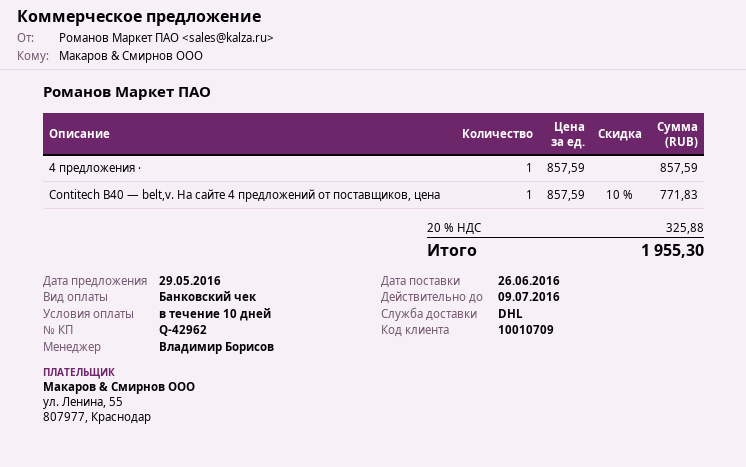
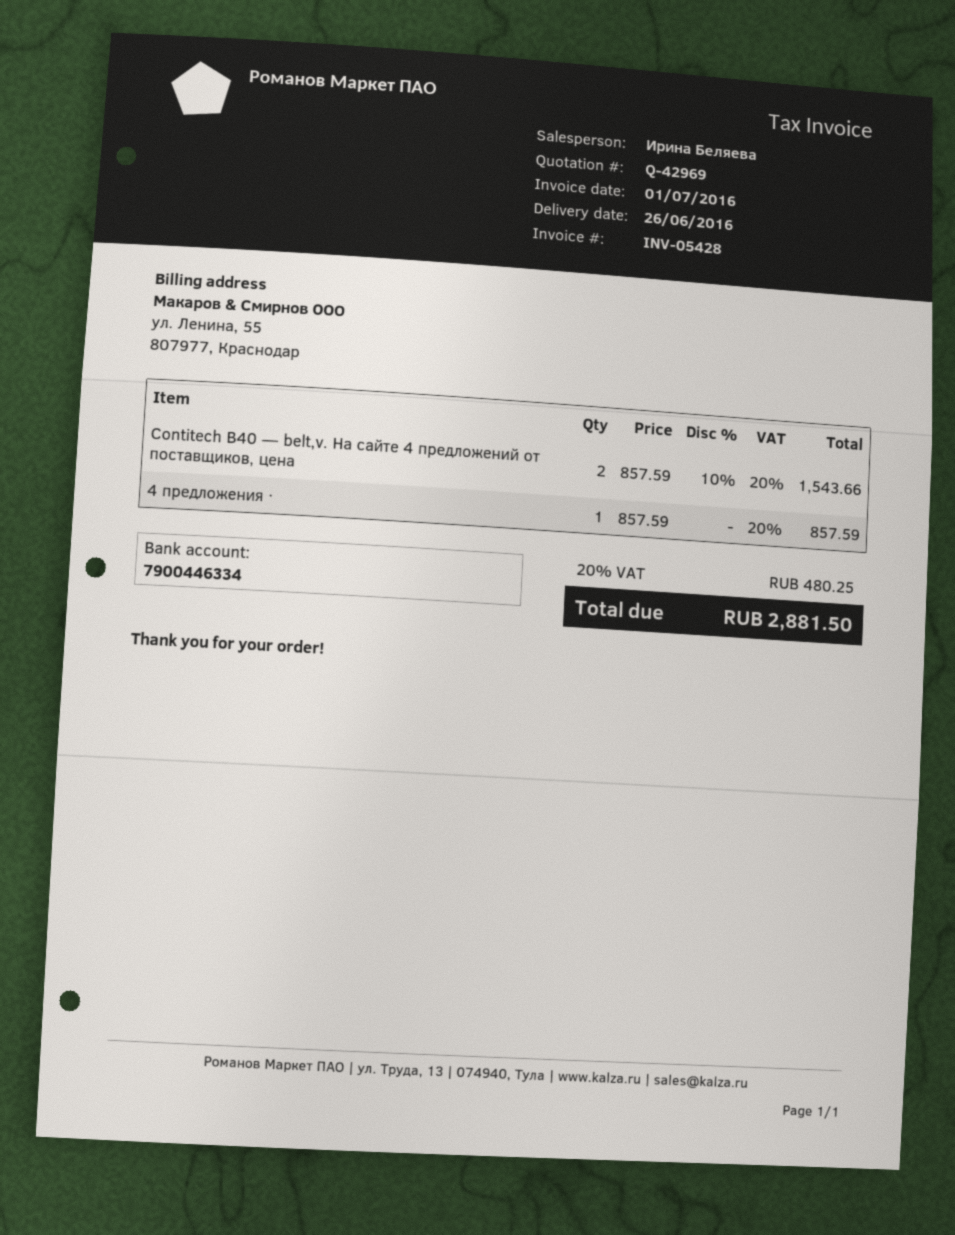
quote number: Q-42962 -> Q-42969
sales rep: Владимир Борисов -> Ирина Беляева
Contitech B40 — belt,v. На сайте 4 предложений от поставщиков, цена: 1 x 857.59 - 10% = 771.83 -> 2 x 857.59 - 10% = 1543.66
tax: 20% = 325.88 -> 20% = 480.25
total: 1955.30 -> 2881.50

